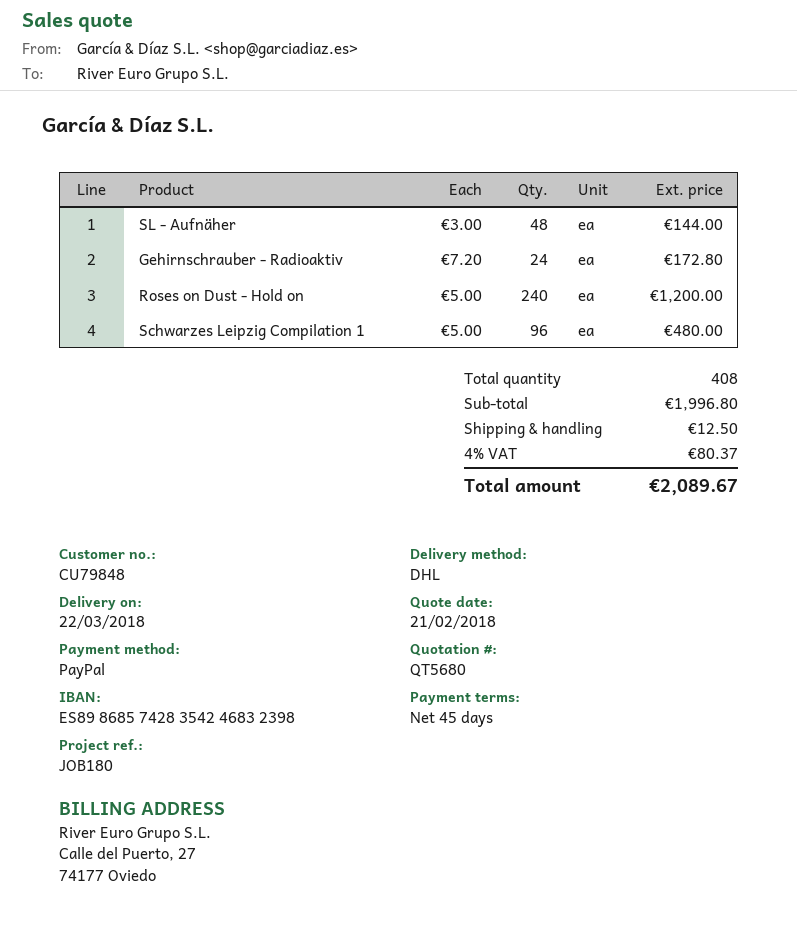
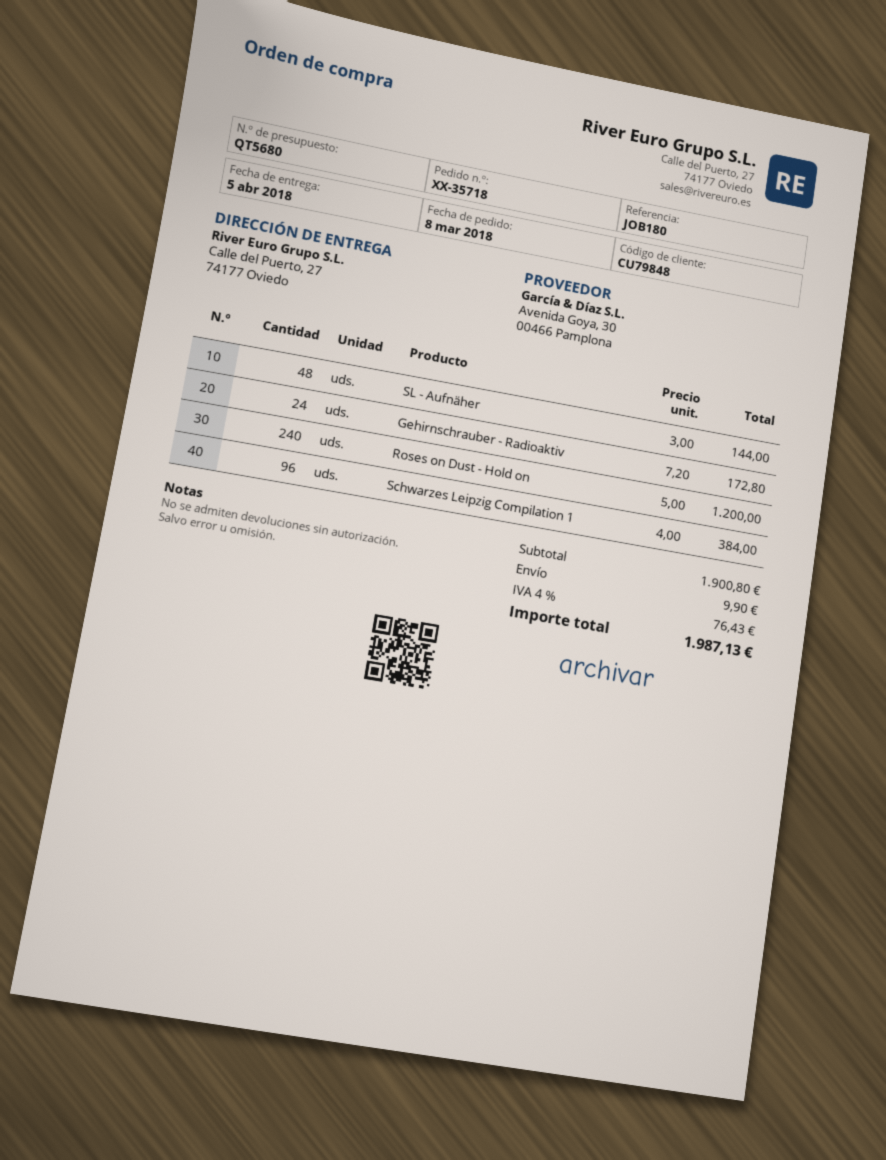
delivery date: 2018-03-22 -> 2018-04-05
Schwarzes Leipzig Compilation 1: 96 x 5.00 = 480.00 -> 96 x 4.00 = 384.00
subtotal: 1996.80 -> 1900.80
shipping: 12.50 -> 9.90
tax: 4% = 80.37 -> 4% = 76.43
total: 2089.67 -> 1987.13

